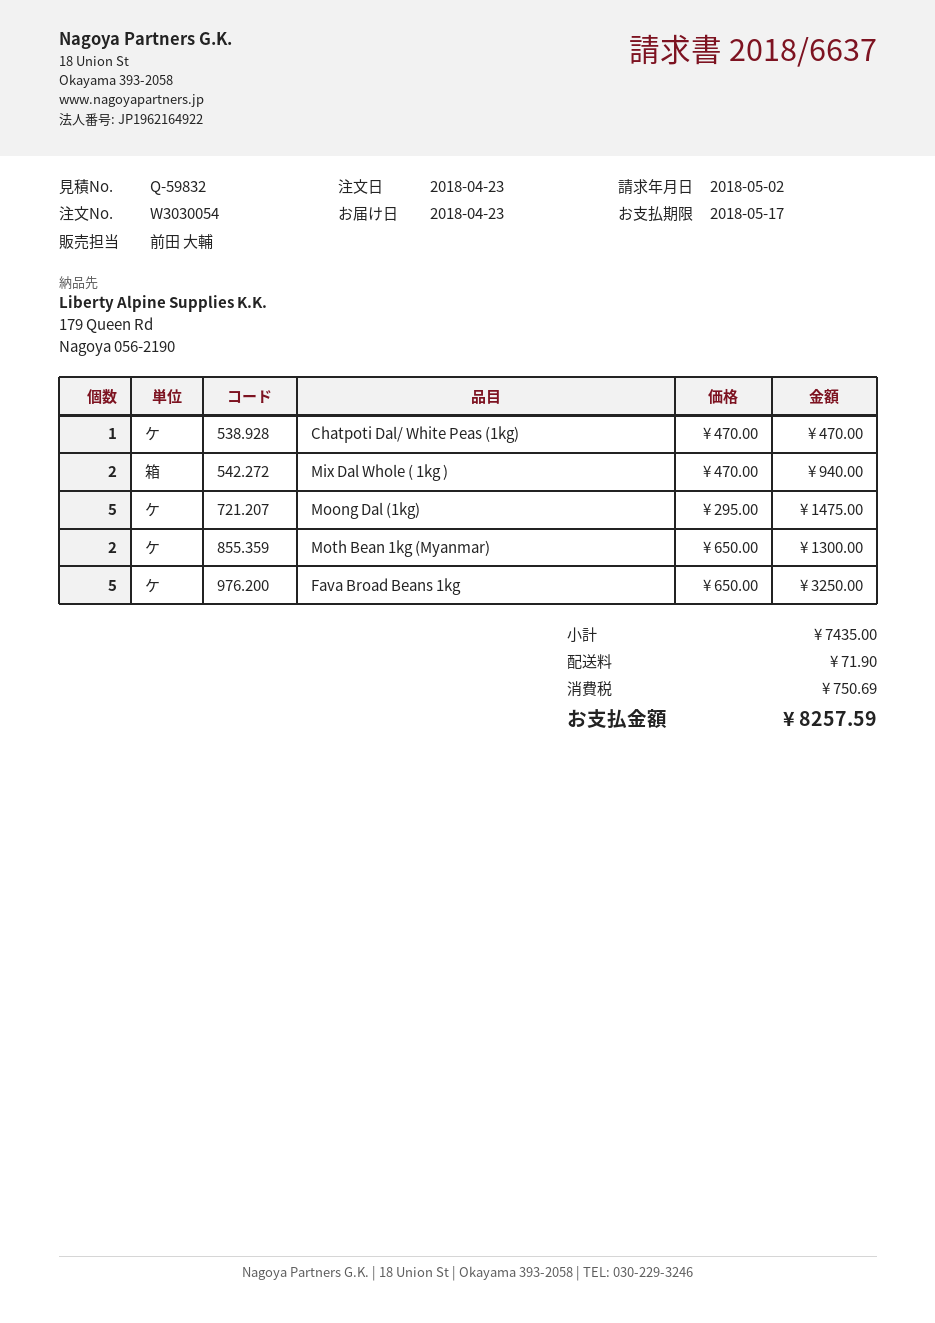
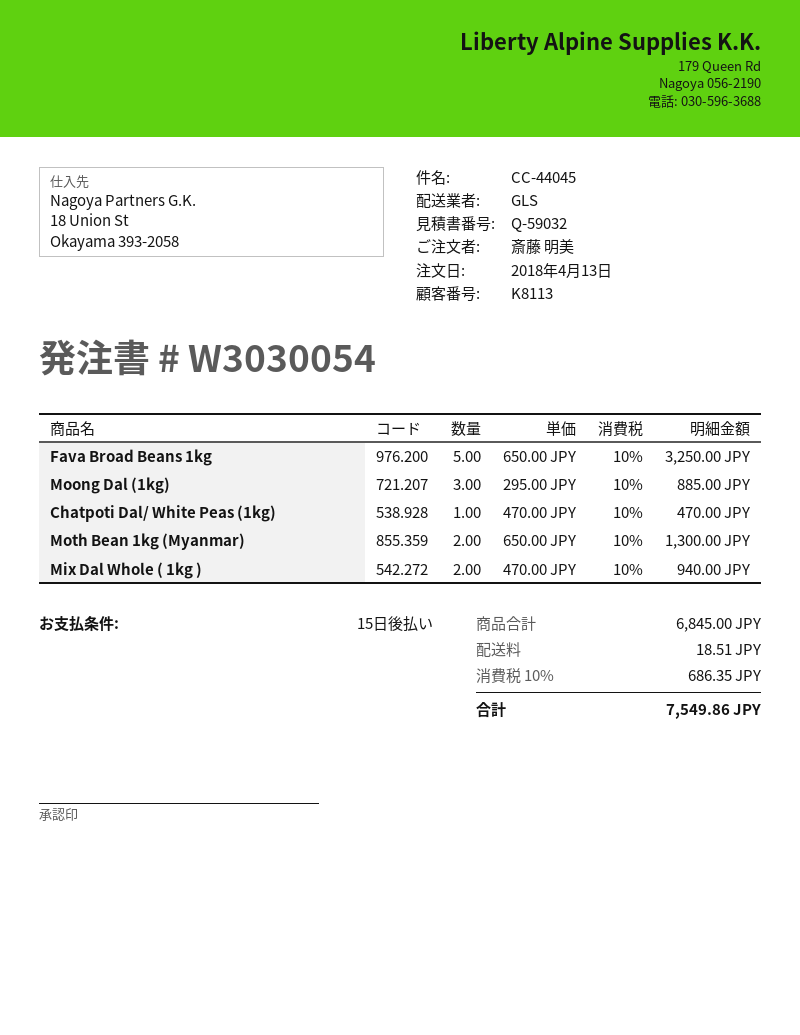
quote number: Q-59832 -> Q-59032
order date: 2018-04-23 -> 2018-04-13
Moong Dal (1kg): 5 x 295.00 = 1475.00 -> 3 x 295.00 = 885.00
subtotal: 7435.00 -> 6845.00
shipping: 71.90 -> 18.51
tax: 750.69 -> 686.35
total: 8257.59 -> 7549.86

